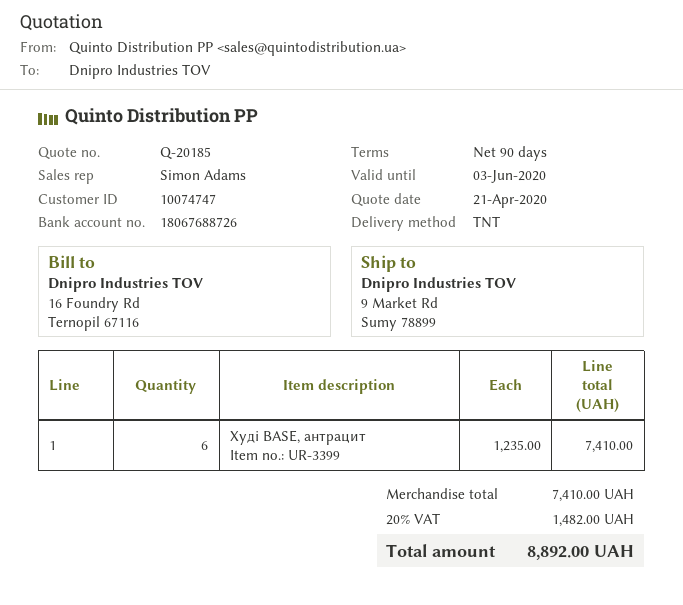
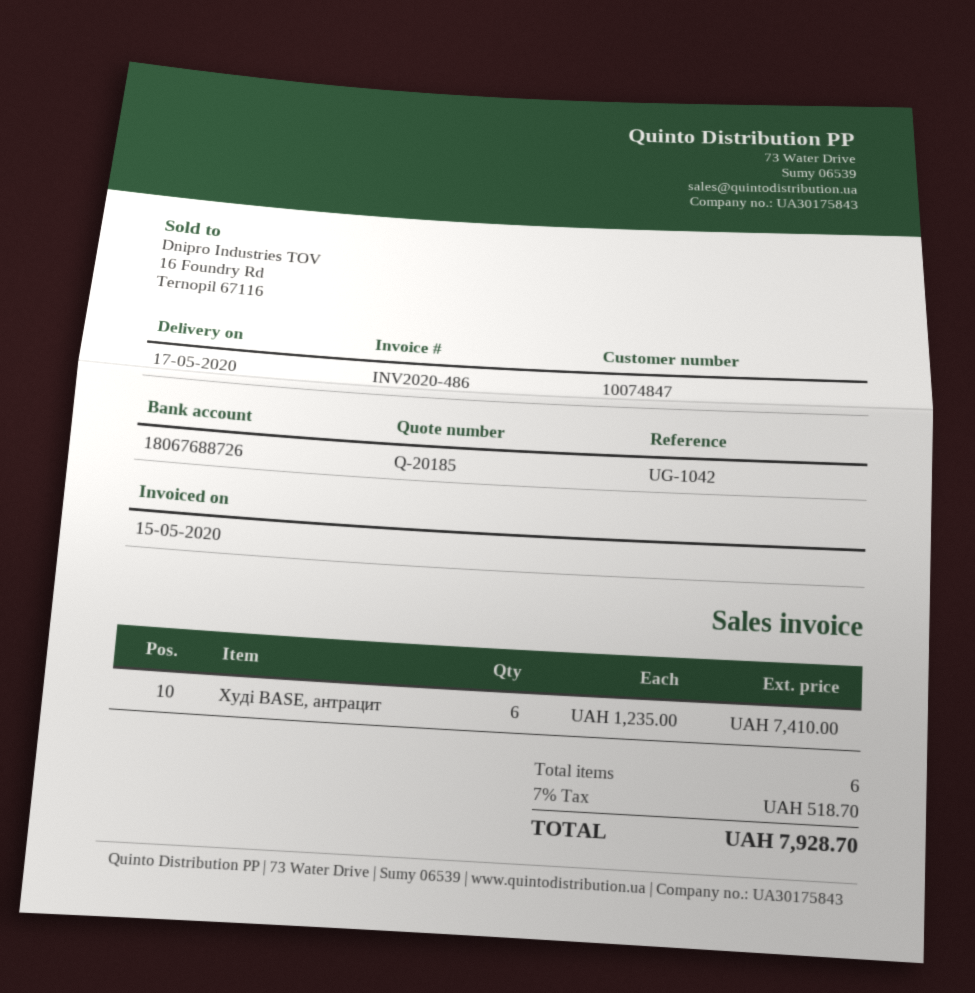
customer number: 10074747 -> 10074847
tax: 20% = 1482.00 -> 7% = 518.70
total: 8892.00 -> 7928.70

